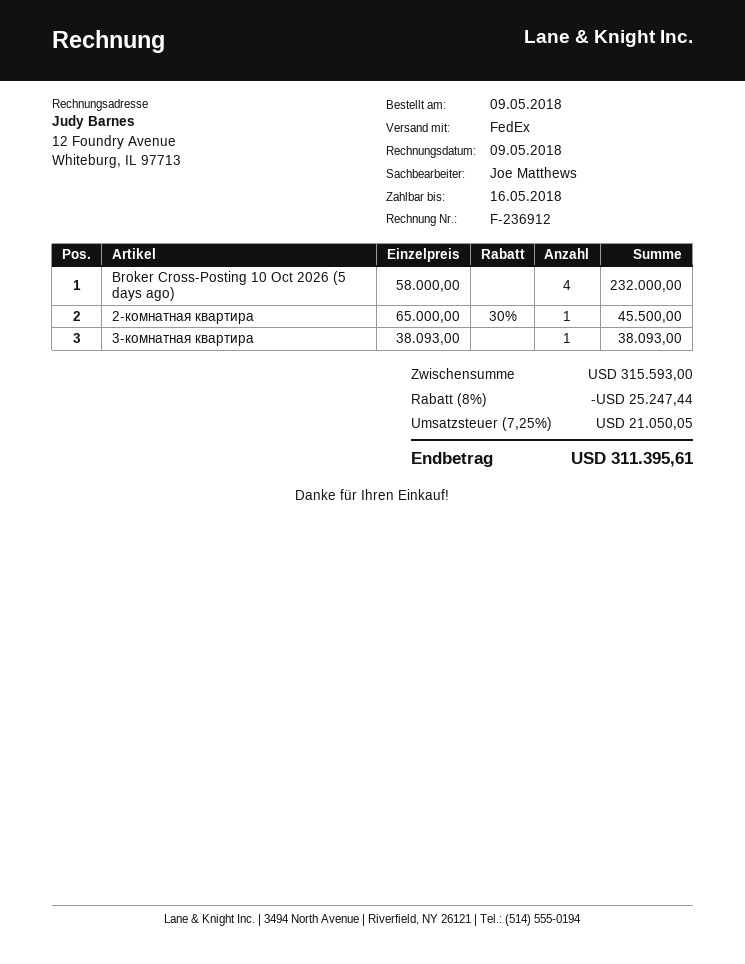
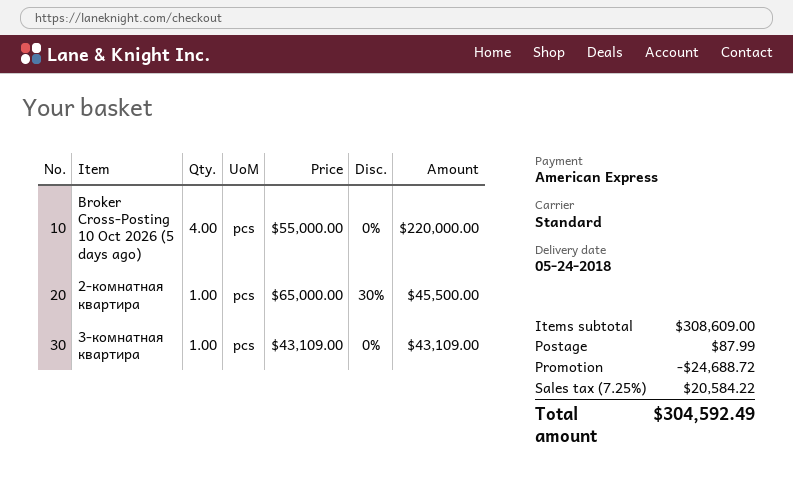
shipping method: FedEx -> standard
Broker Cross-Posting 10 Oct 2026 (5 days ago): 4 x 58000.00 = 232000.00 -> 4 x 55000.00 = 220000.00
3-комнатная квартира: 1 x 38093.00 = 38093.00 -> 1 x 43109.00 = 43109.00
subtotal: 315593.00 -> 308609.00
discount: 25247.44 -> 24688.72
shipping: none -> 87.99
tax: 7.25% = 21050.05 -> 7.25% = 20584.22
total: 311395.61 -> 304592.49

